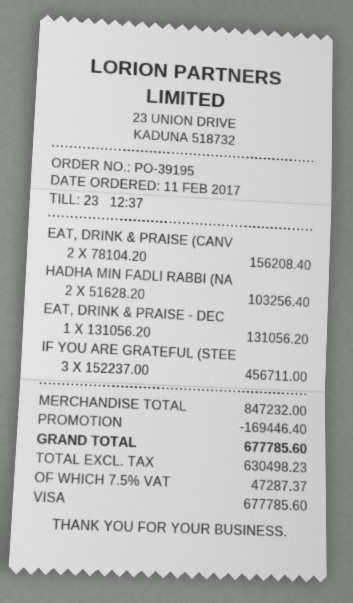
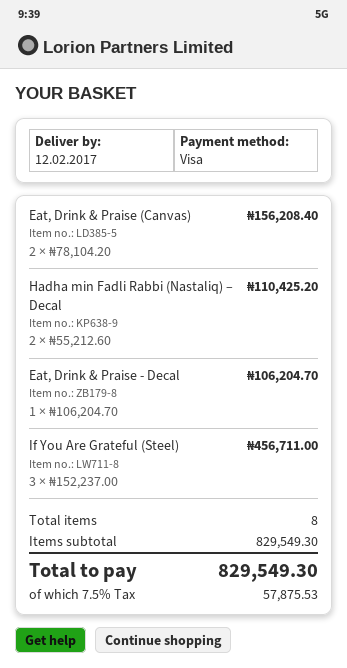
HADHA MIN FADLI RABBI (NA: 2 x 51628.20 = 103256.40 -> 2 x 55212.60 = 110425.20
EAT, DRINK & PRAISE - DEC: 1 x 131056.20 = 131056.20 -> 1 x 106204.70 = 106204.70
subtotal: 847232.00 -> 829549.30
discount: 169446.40 -> none
tax: 7.5% = 47287.37 -> 7.5% = 57875.53
total: 677785.60 -> 829549.30

